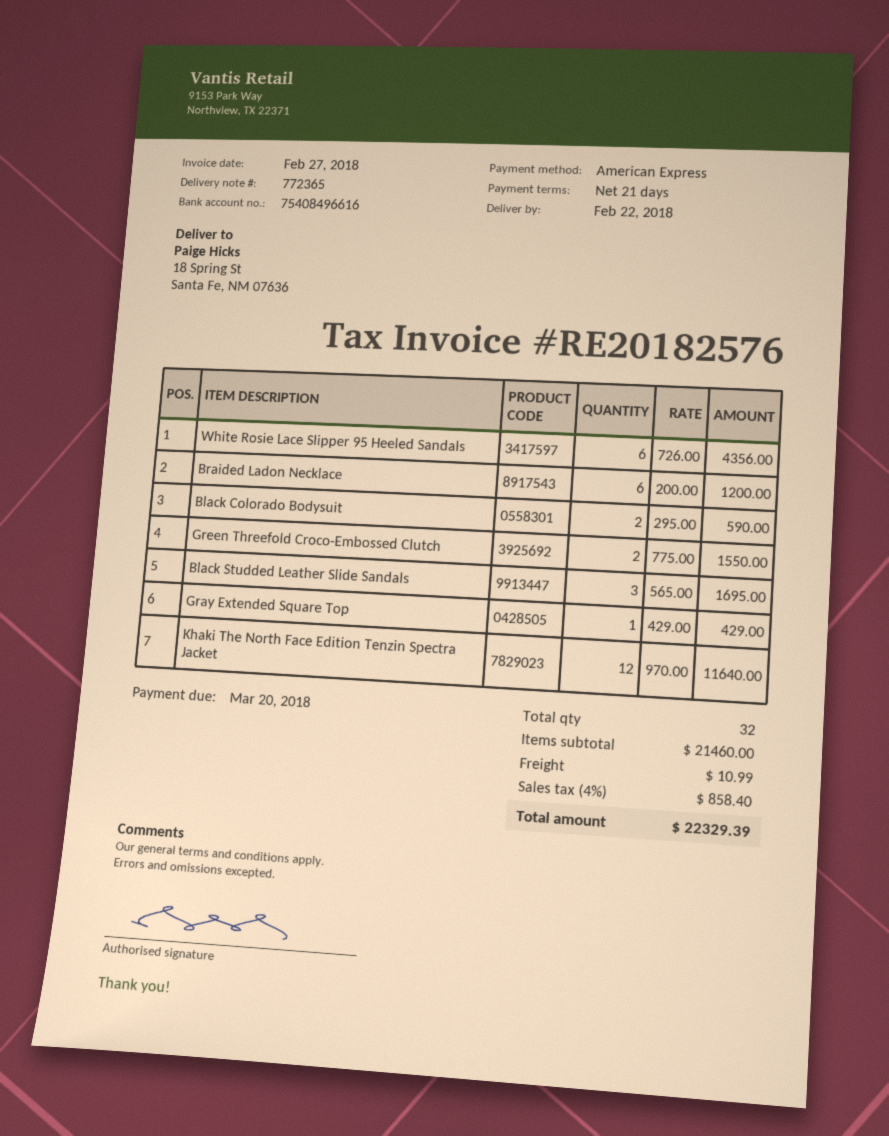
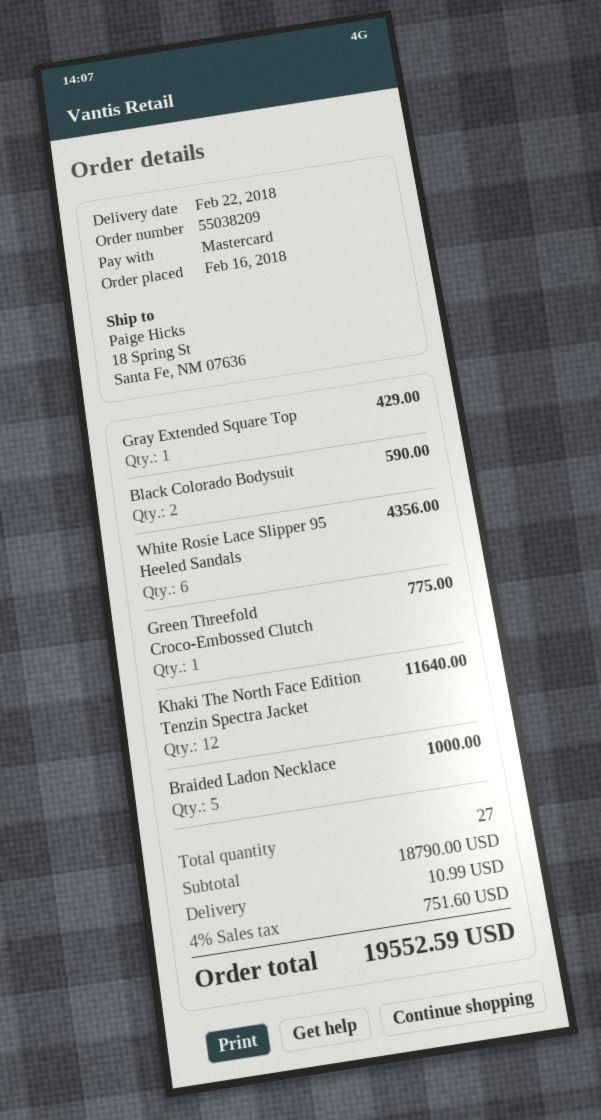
payment method: American Express -> Mastercard
Braided Ladon Necklace: 6 for 1200.00 -> 5 for 1000.00
Green Threefold Croco-Embossed Clutch: 2 for 1550.00 -> 1 for 775.00
Black Studded Leather Slide Sandals: 3 for 1695.00 -> none
total quantity: 32 -> 27
subtotal: 21460.00 -> 18790.00
tax: 4% = 858.40 -> 4% = 751.60
total: 22329.39 -> 19552.59

